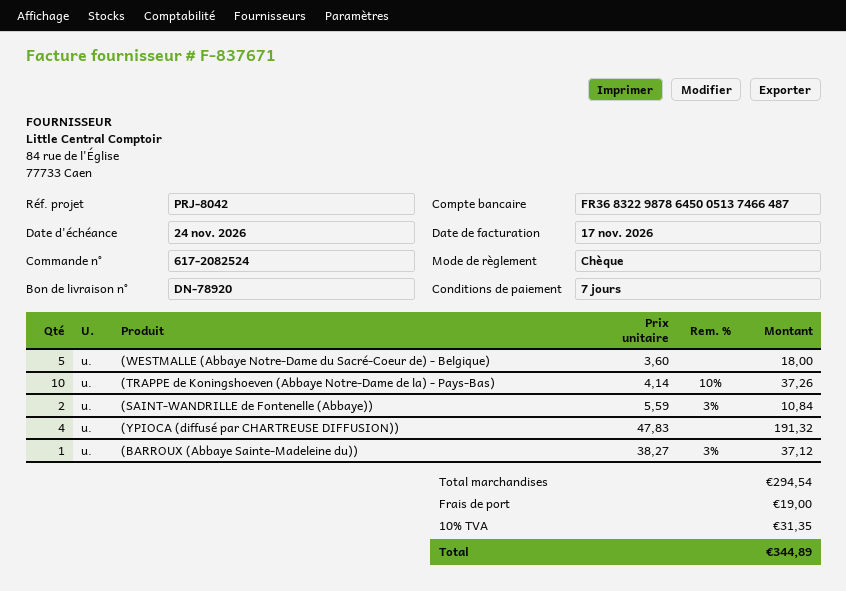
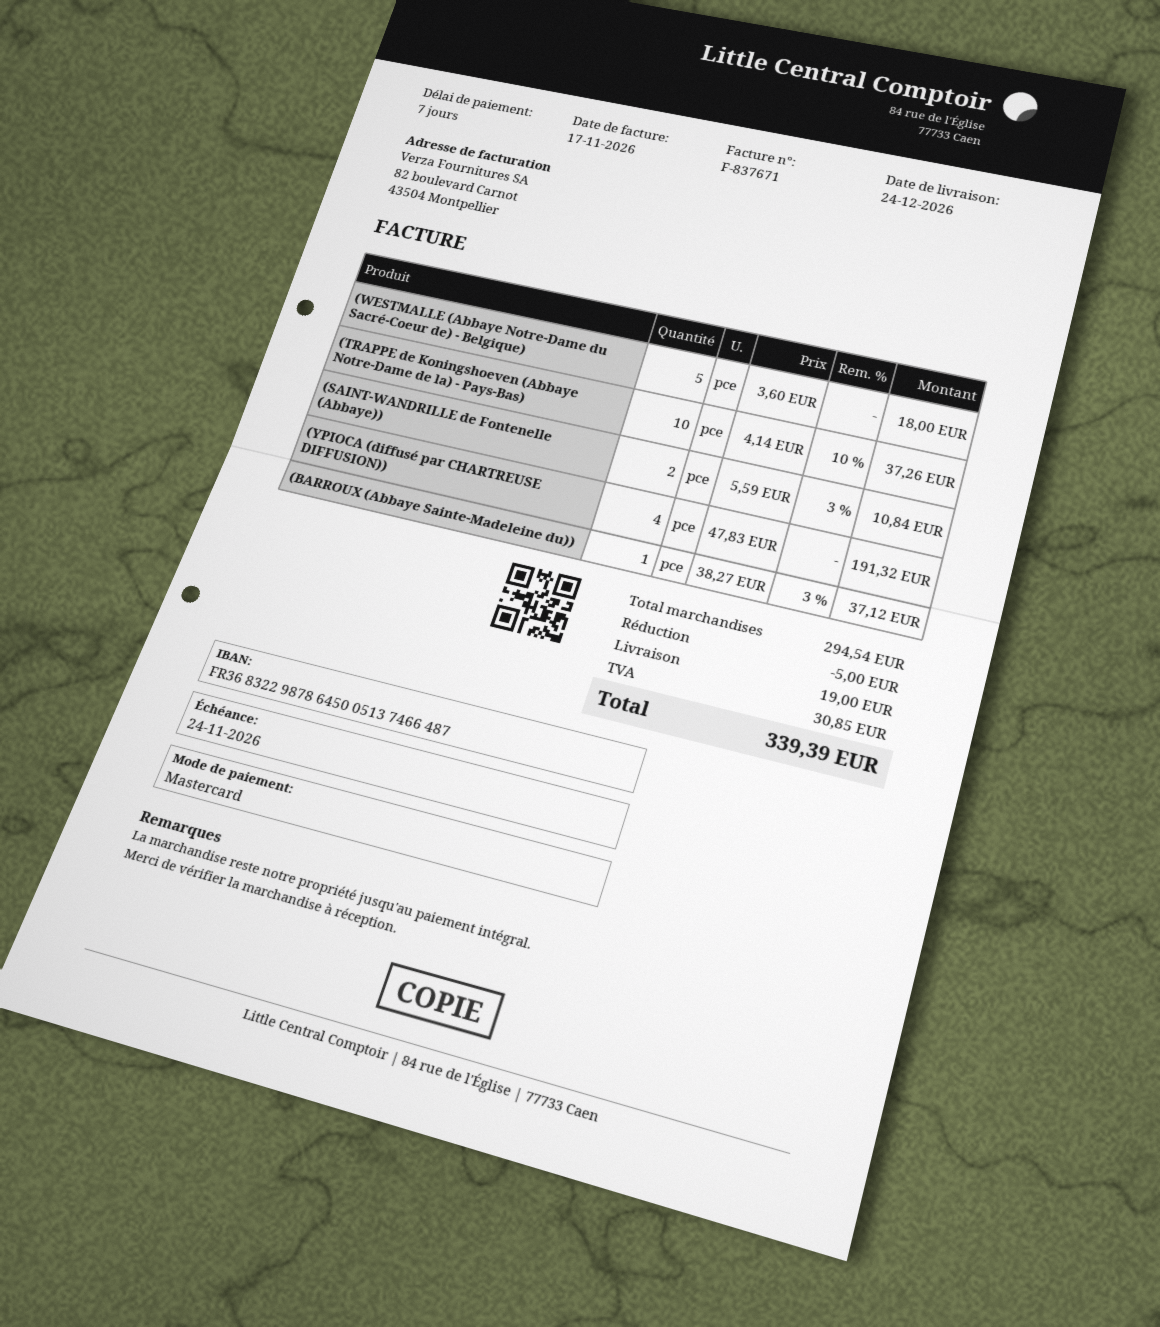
payment method: cheque -> Mastercard
discount: none -> 5.00
tax: 31.35 -> 30.85
total: 344.89 -> 339.39

